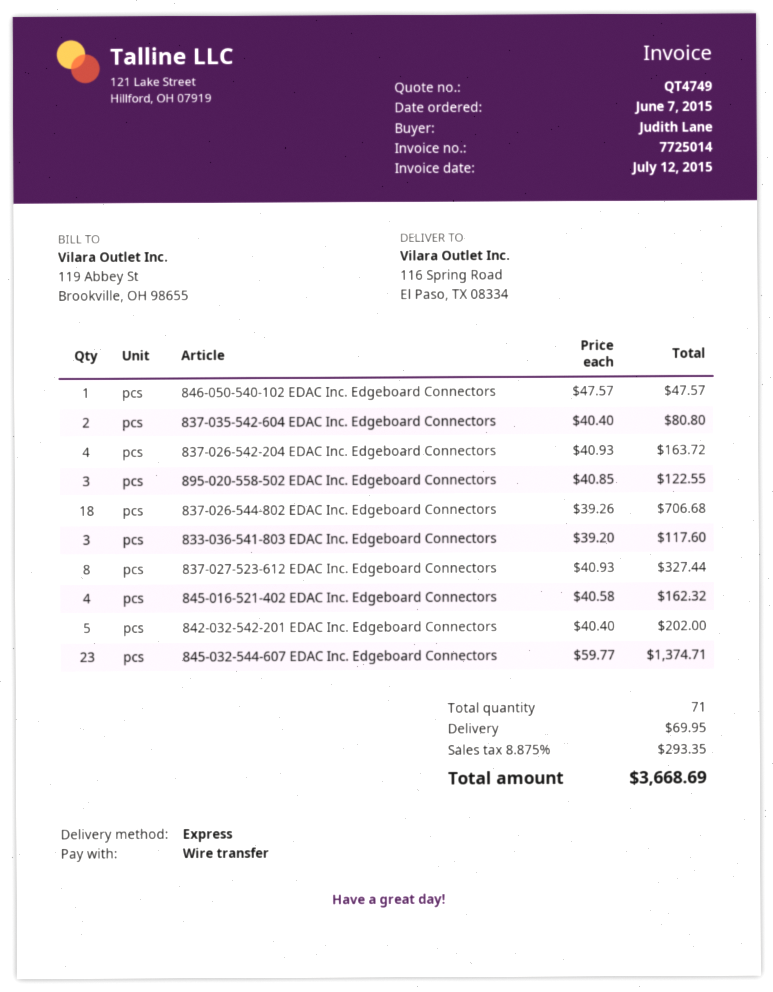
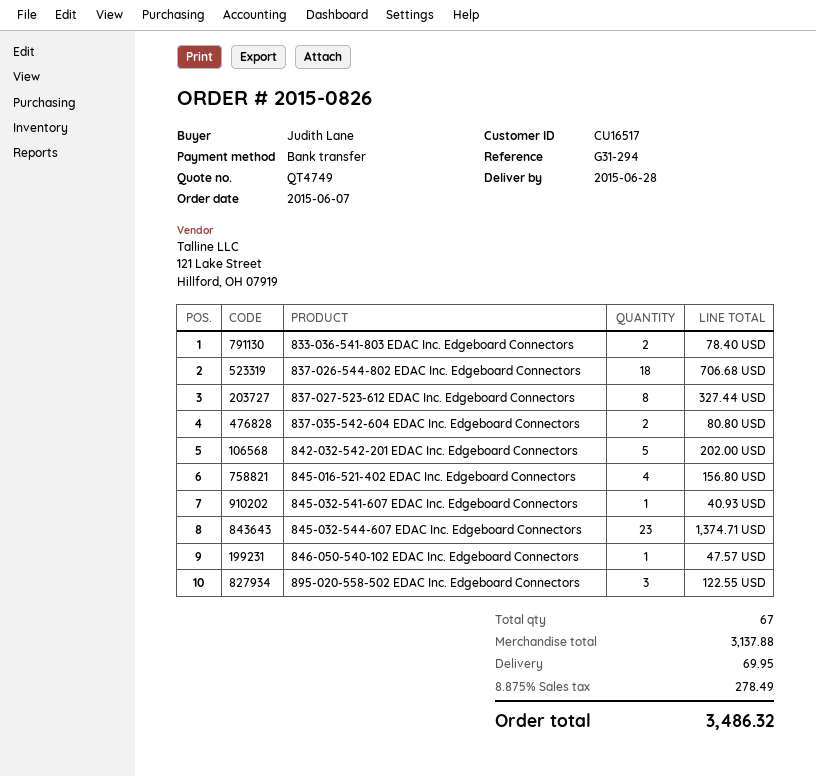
837-026-542-204 EDAC Inc. Edgeboard Connectors: 4 for 163.72 -> none
833-036-541-803 EDAC Inc. Edgeboard Connectors: 3 for 117.60 -> 2 for 78.40
845-016-521-402 EDAC Inc. Edgeboard Connectors: 4 for 162.32 -> 4 for 156.80
845-032-541-607 EDAC Inc. Edgeboard Connectors: none -> 1 for 40.93
total quantity: 71 -> 67
tax: 8.875% = 293.35 -> 8.875% = 278.49
total: 3668.69 -> 3486.32

